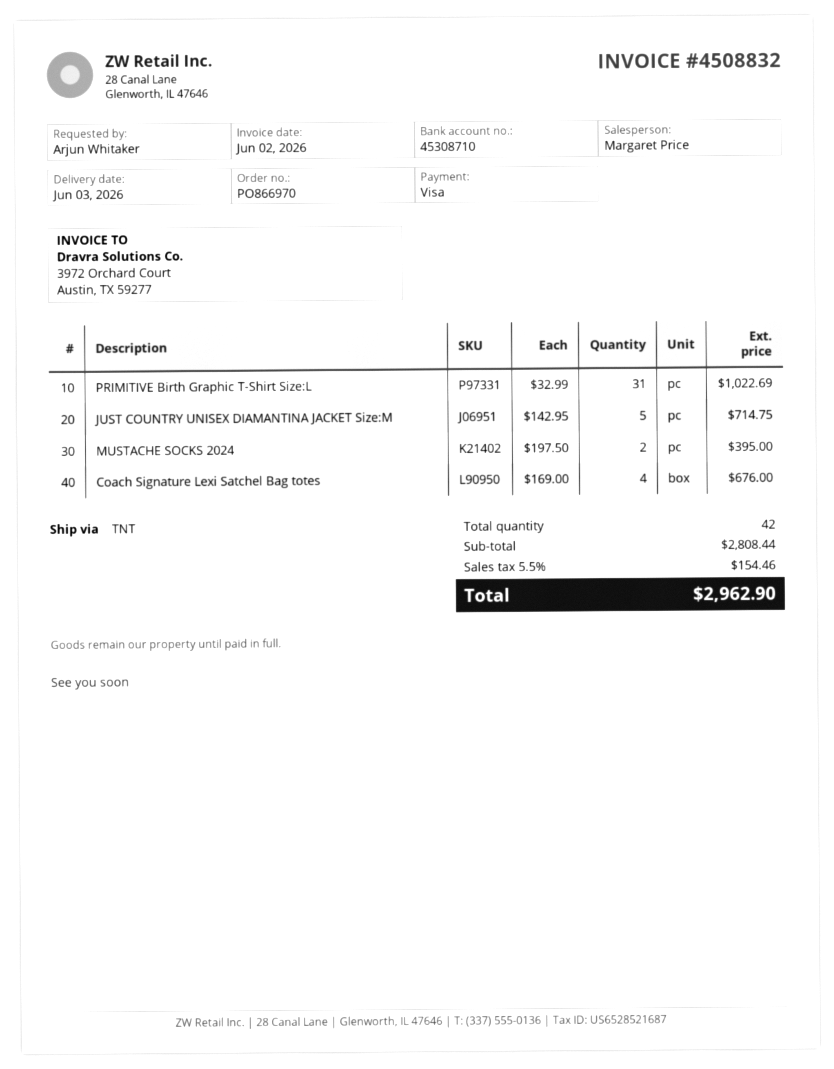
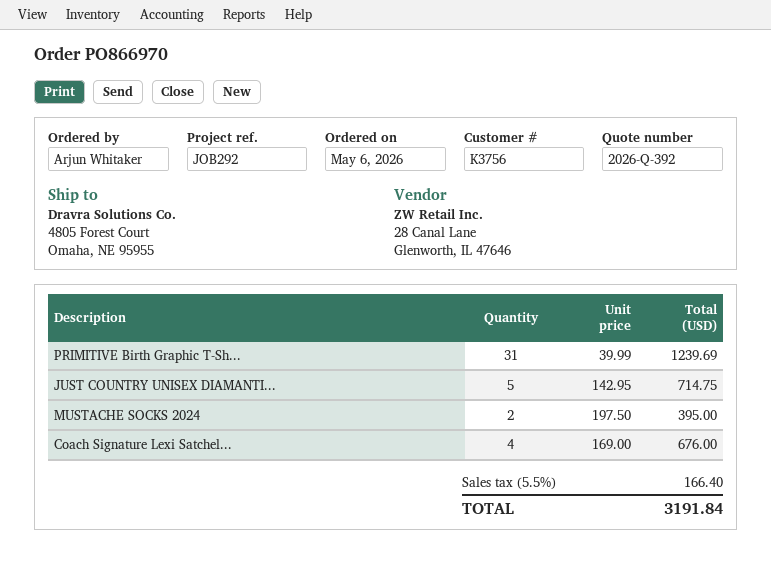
PRIMITIVE Birth Graphic T-Shirt Size:L: 31 x 32.99 = 1022.69 -> 31 x 39.99 = 1239.69
tax: 5.5% = 154.46 -> 5.5% = 166.40
total: 2962.90 -> 3191.84

